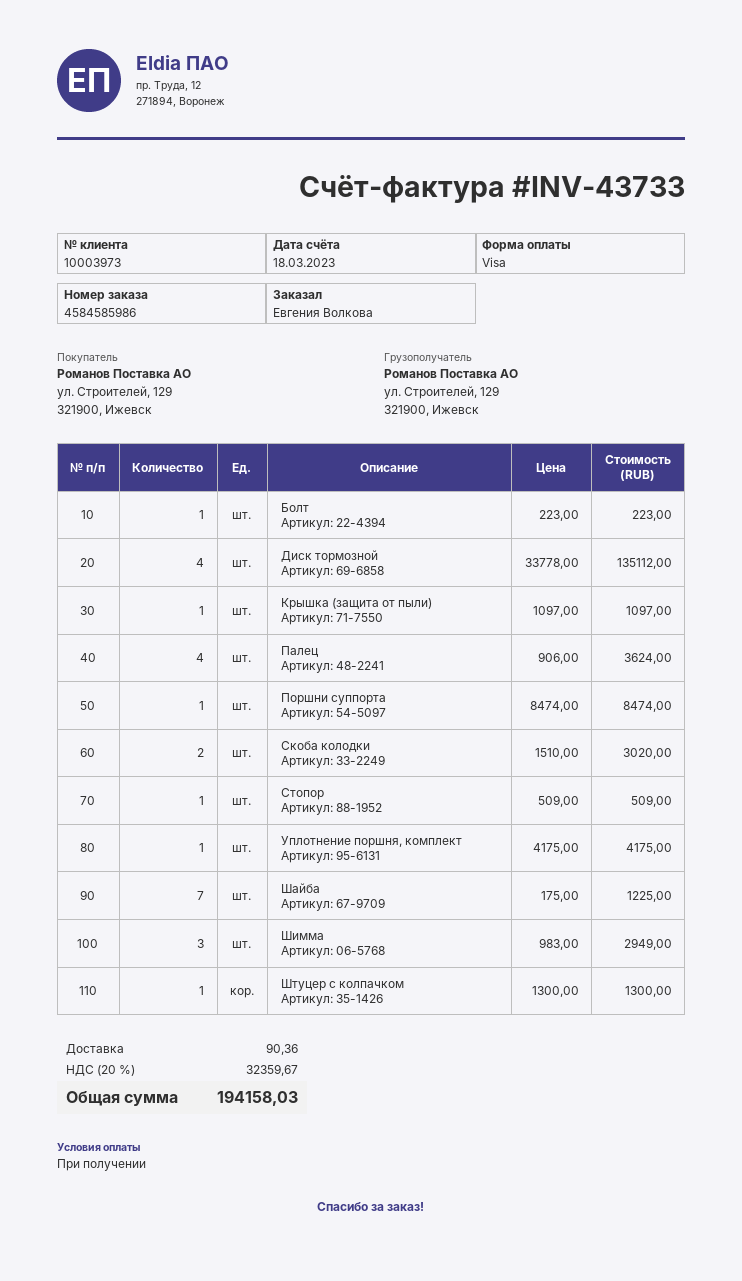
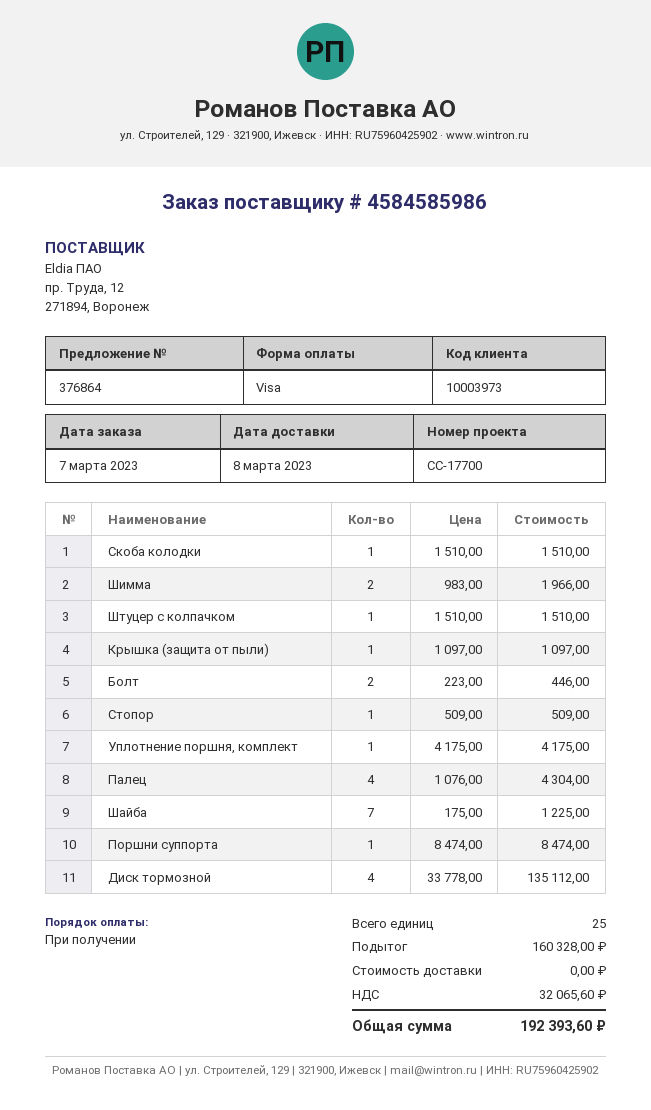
Болт: 1 x 223.00 = 223.00 -> 2 x 223.00 = 446.00
Палец: 4 x 906.00 = 3624.00 -> 4 x 1076.00 = 4304.00
Скоба колодки: 2 x 1510.00 = 3020.00 -> 1 x 1510.00 = 1510.00
Шимма: 3 x 983.00 = 2949.00 -> 2 x 983.00 = 1966.00
Штуцер с колпачком: 1 x 1300.00 = 1300.00 -> 1 x 1510.00 = 1510.00
shipping: 90.36 -> 0.00
tax: 32359.67 -> 32065.60
total: 194158.03 -> 192393.60

